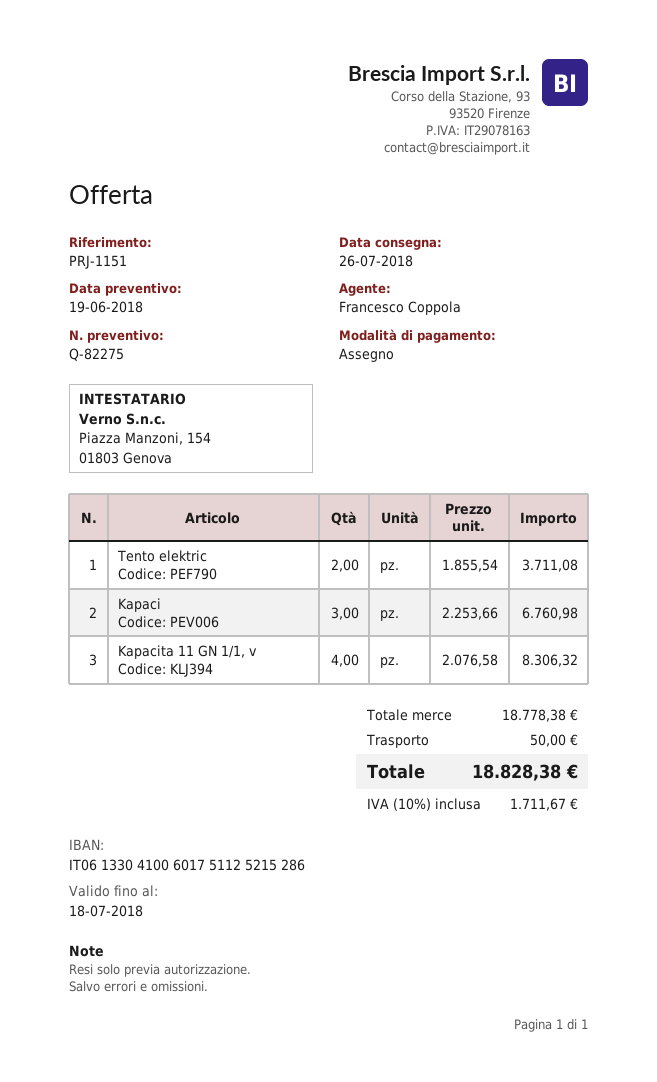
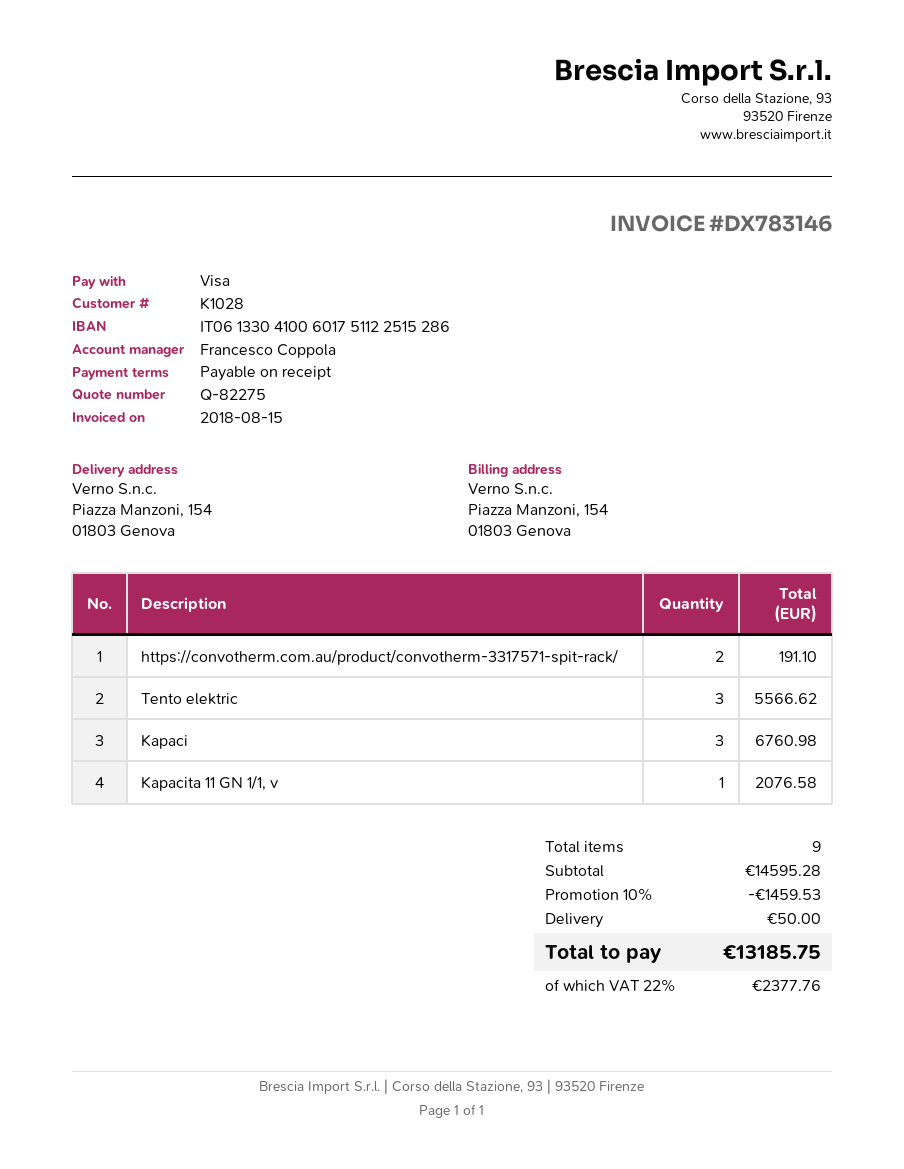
payment method: cheque -> Visa
bank account: IT0613304100601751125215286 -> IT0613304100601751122515286
Tento elektric: 2 for 3711.08 -> 3 for 5566.62
Kapacita 11 GN 1/1, v: 4 for 8306.32 -> 1 for 2076.58
https://convotherm.com.au/product/convotherm-3317571-spit-rack/: none -> 2 for 191.10
subtotal: 18778.38 -> 14595.28
discount: none -> 10% = 1459.53
tax: 10% = 1711.67 -> 22% = 2377.76
total: 18828.38 -> 13185.75

